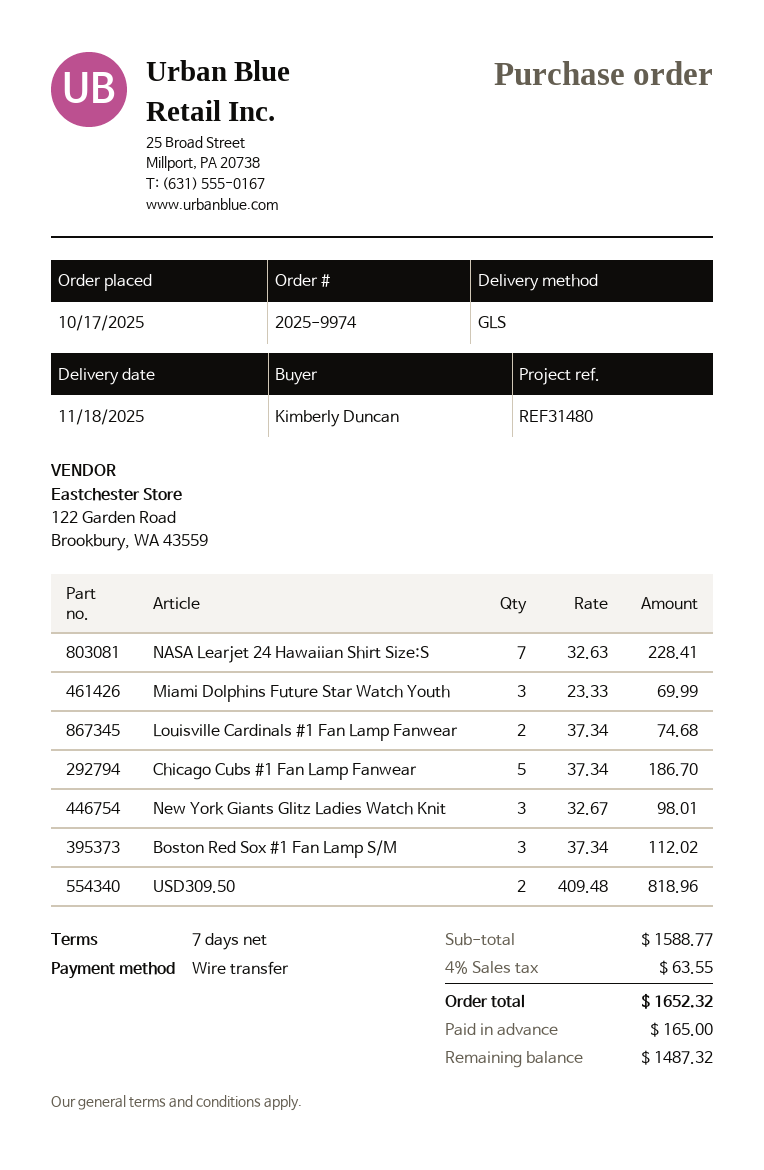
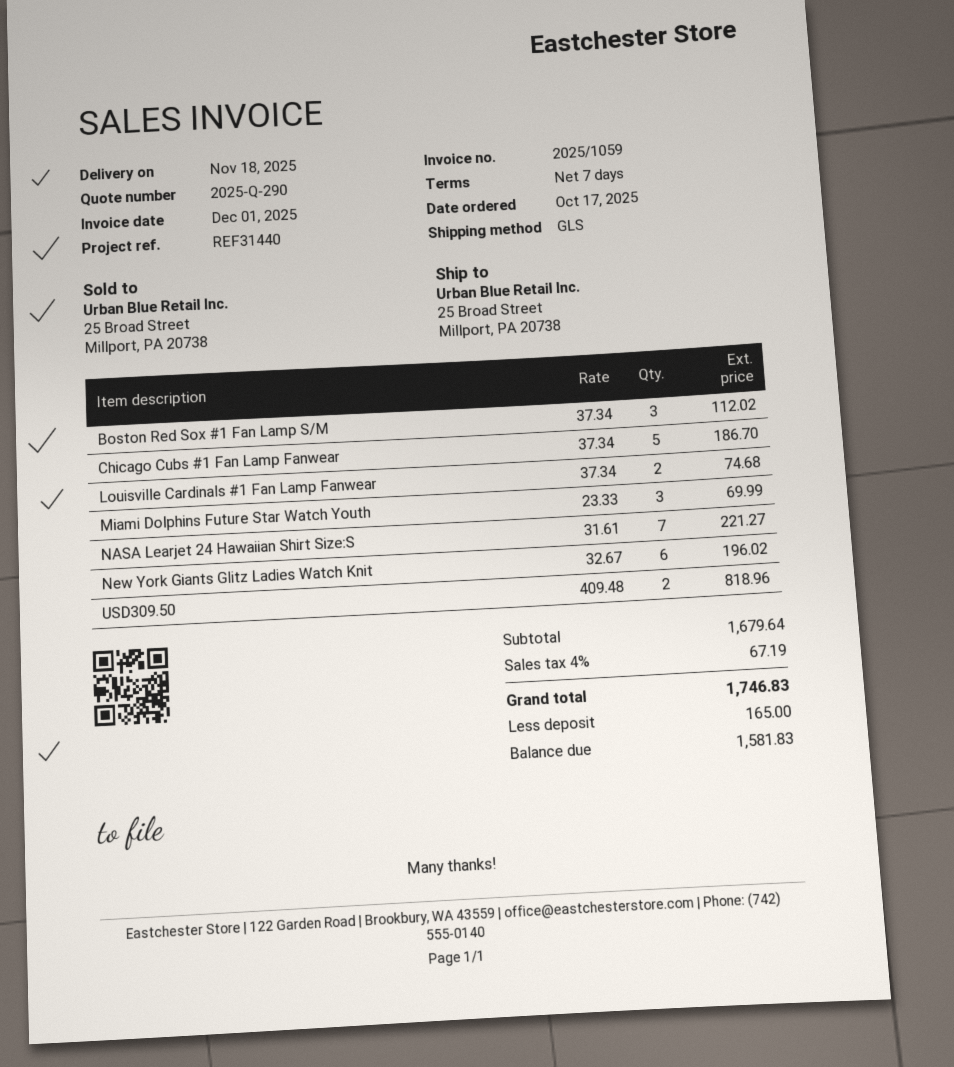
reference: REF31480 -> REF31440
NASA Learjet 24 Hawaiian Shirt Size:S: 7 x 32.63 = 228.41 -> 7 x 31.61 = 221.27
New York Giants Glitz Ladies Watch Knit: 3 x 32.67 = 98.01 -> 6 x 32.67 = 196.02
subtotal: 1588.77 -> 1679.64
tax: 4% = 63.55 -> 4% = 67.19
total: 1652.32 -> 1746.83
balance: 1487.32 -> 1581.83

